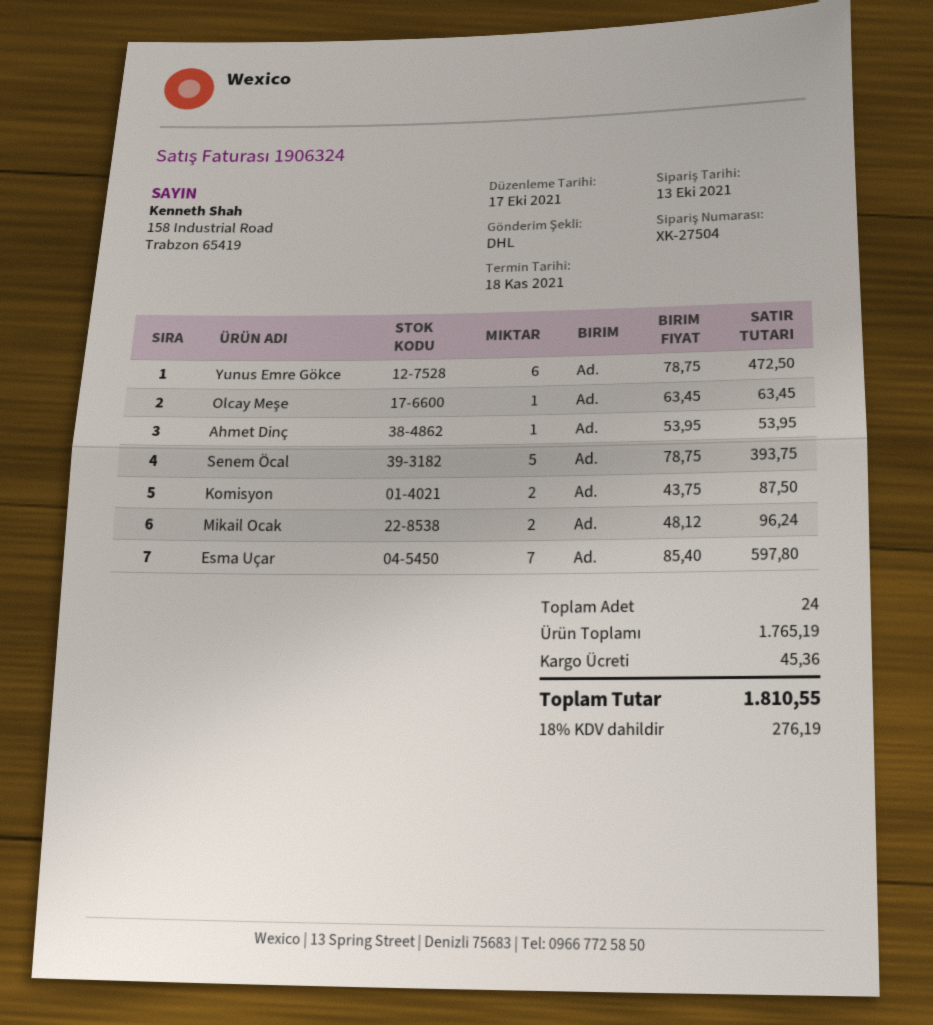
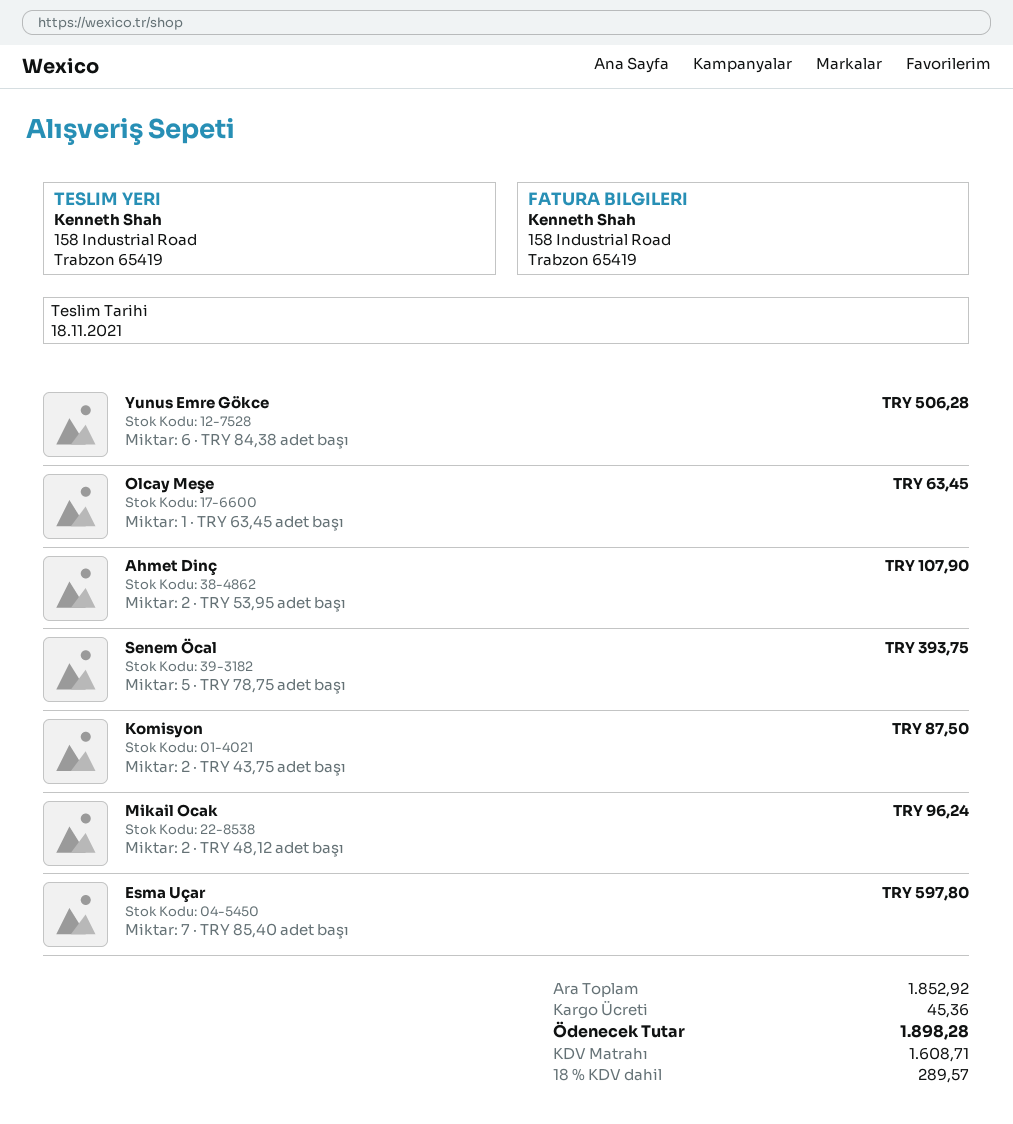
Yunus Emre Gökce: 6 x 78.75 = 472.50 -> 6 x 84.38 = 506.28
Ahmet Dinç: 1 x 53.95 = 53.95 -> 2 x 53.95 = 107.90
subtotal: 1765.19 -> 1852.92
tax: 18% = 276.19 -> 18% = 289.57
total: 1810.55 -> 1898.28

